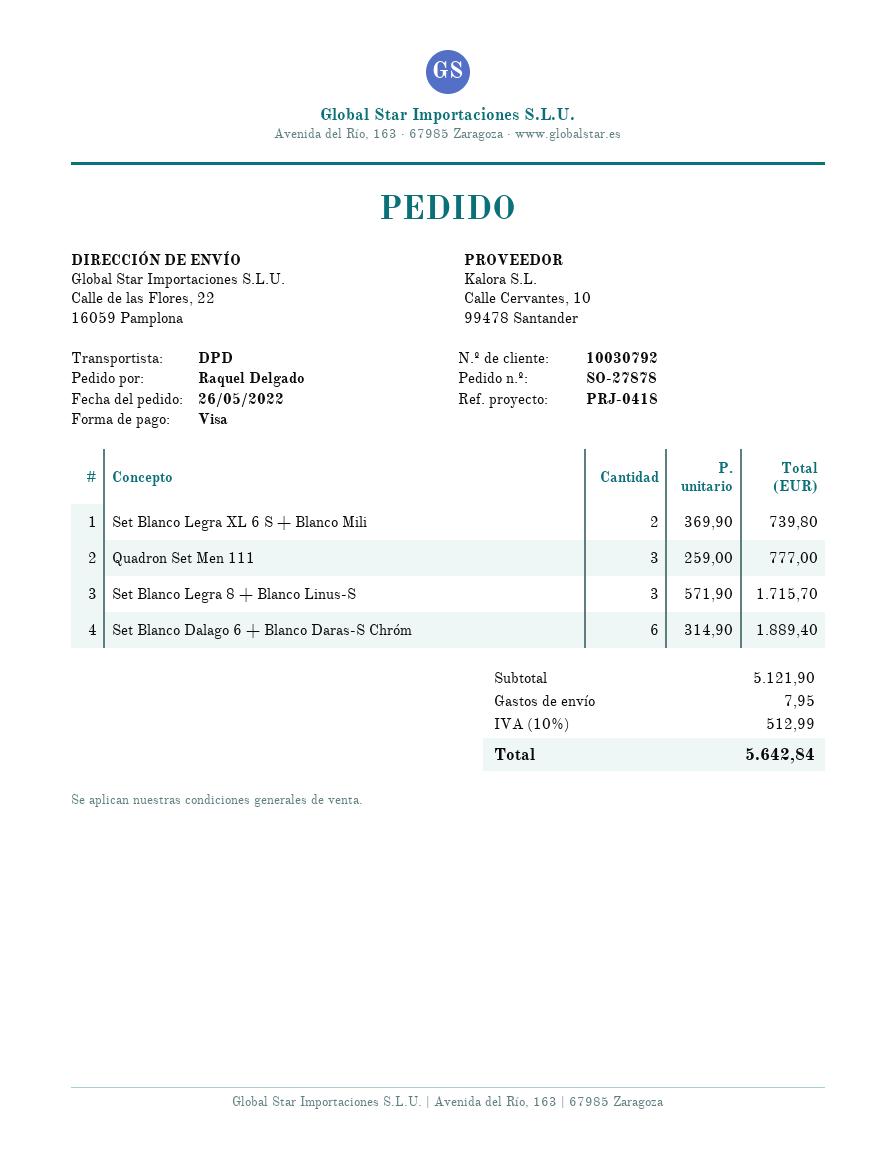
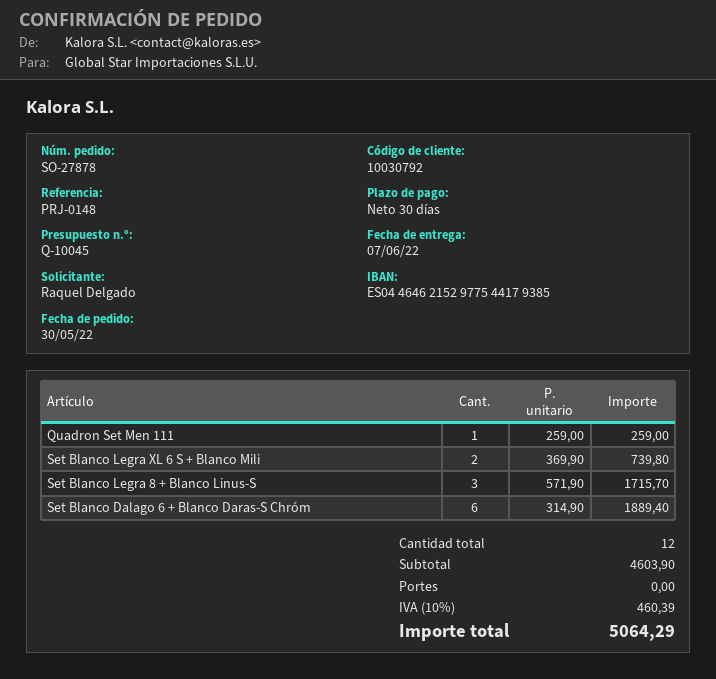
order date: 2022-05-26 -> 2022-05-30
reference: PRJ-0418 -> PRJ-0148
Quadron Set Men 111: 3 x 259.00 = 777.00 -> 1 x 259.00 = 259.00
subtotal: 5121.90 -> 4603.90
shipping: 7.95 -> 0.00
tax: 10% = 512.99 -> 10% = 460.39
total: 5642.84 -> 5064.29

